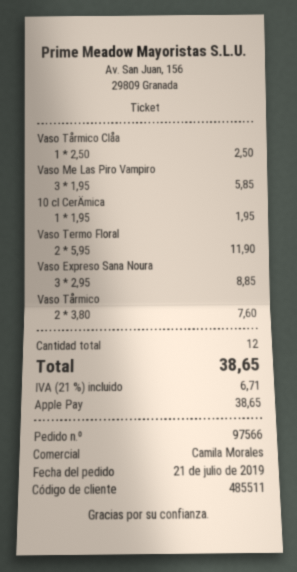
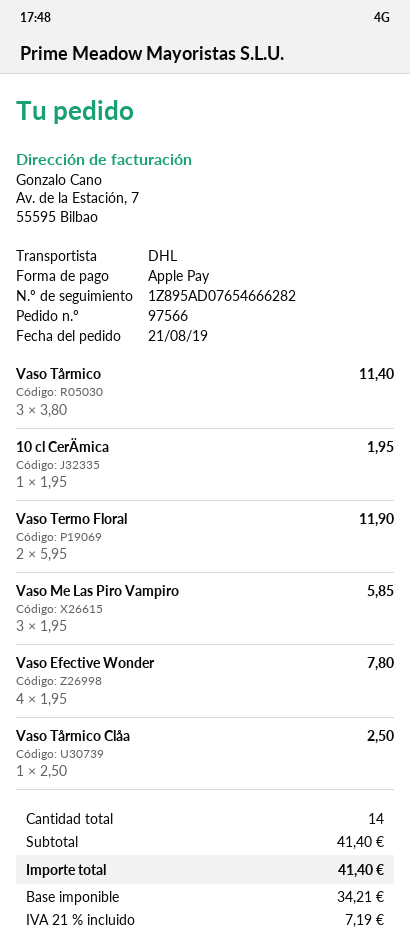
order date: 2019-07-21 -> 2019-08-21
Vaso Expreso Sana Noura: 3 x 2.95 = 8.85 -> none
Vaso Tårmico: 2 x 3.80 = 7.60 -> 3 x 3.80 = 11.40
Vaso Efective Wonder: none -> 4 x 1.95 = 7.80
total quantity: 12 -> 14
tax: 21% = 6.71 -> 21% = 7.19
total: 38.65 -> 41.40

